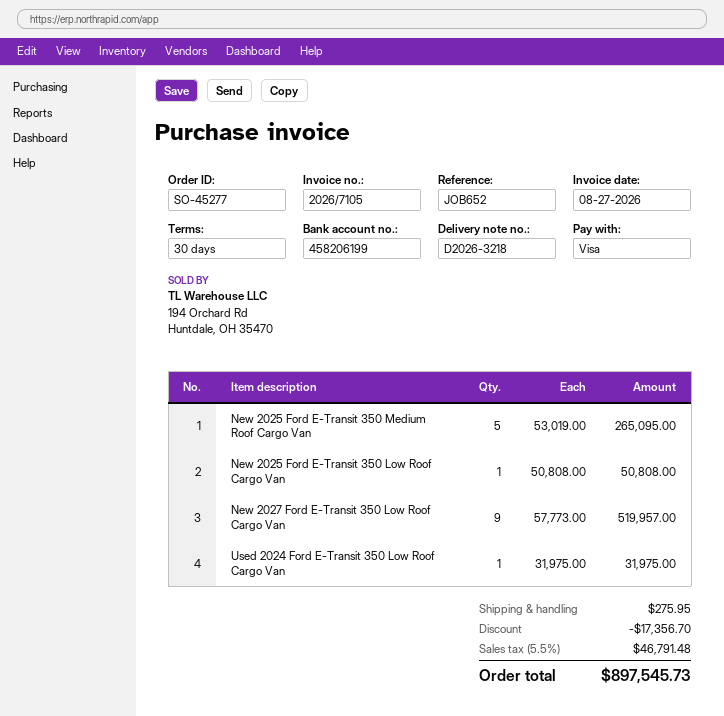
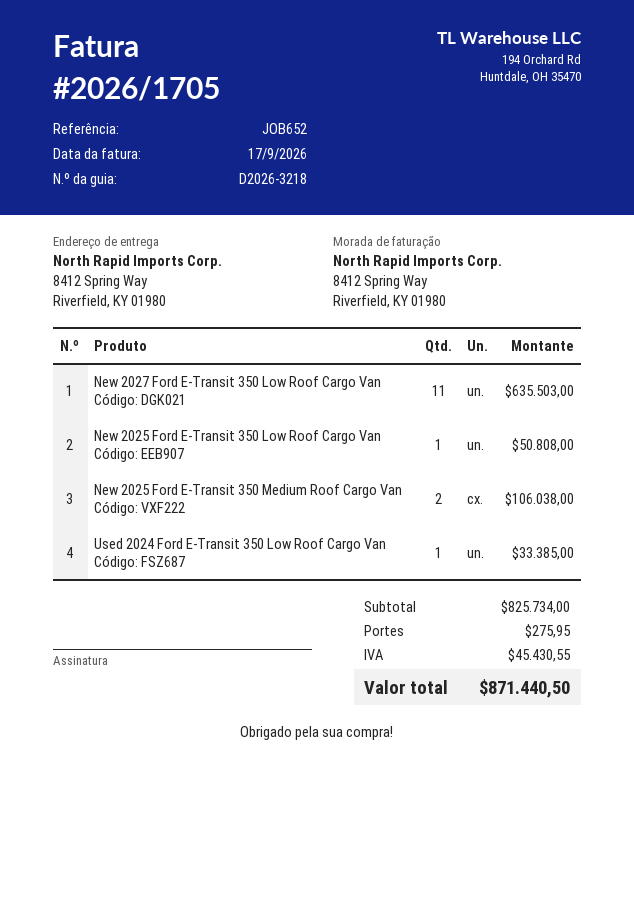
invoice number: 2026/7105 -> 2026/1705
invoice date: 2026-08-27 -> 2026-09-17
New 2025 Ford E-Transit 350 Medium Roof Cargo Van: 5 for 265095.00 -> 2 for 106038.00
New 2027 Ford E-Transit 350 Low Roof Cargo Van: 9 for 519957.00 -> 11 for 635503.00
Used 2024 Ford E-Transit 350 Low Roof Cargo Van: 1 for 31975.00 -> 1 for 33385.00
discount: 17356.70 -> none
tax: 46791.48 -> 45430.55
total: 897545.73 -> 871440.50

